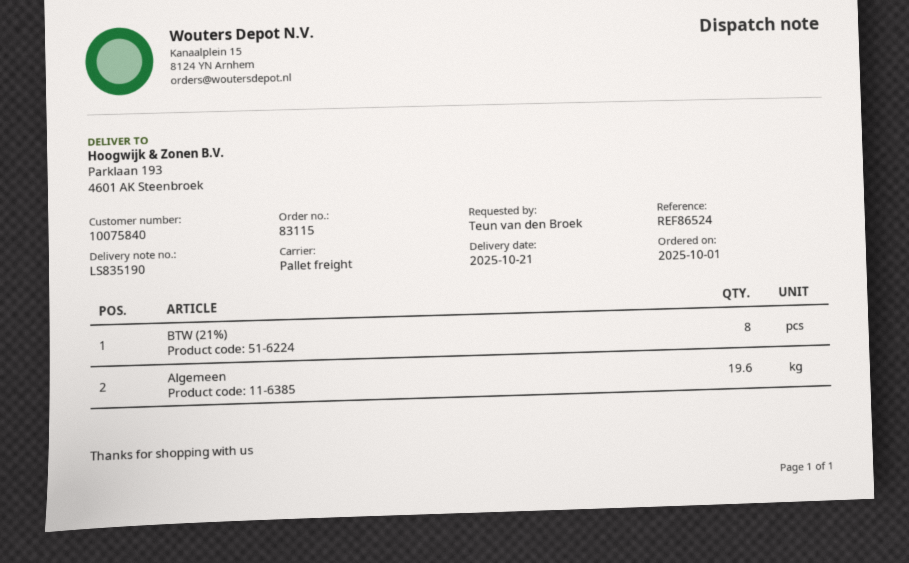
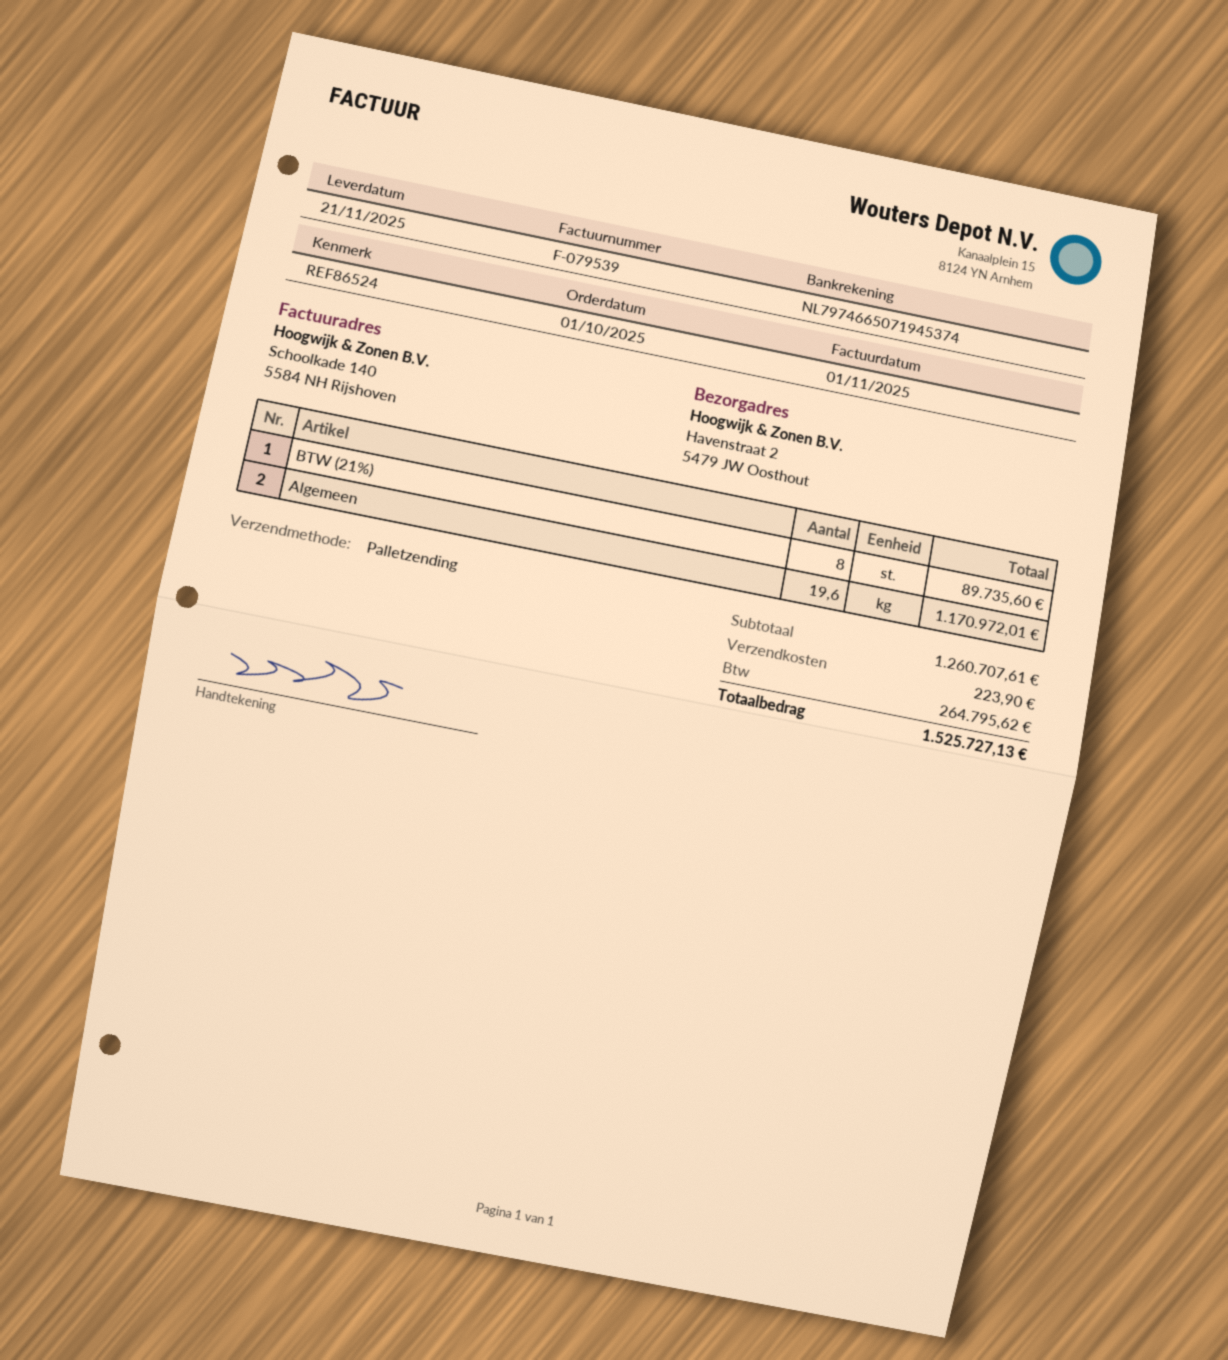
delivery date: 2025-10-21 -> 2025-11-21
ship to: Parklaan 193, 4601 AK Steenbroek -> Havenstraat 2, 5479 JW Oosthout

